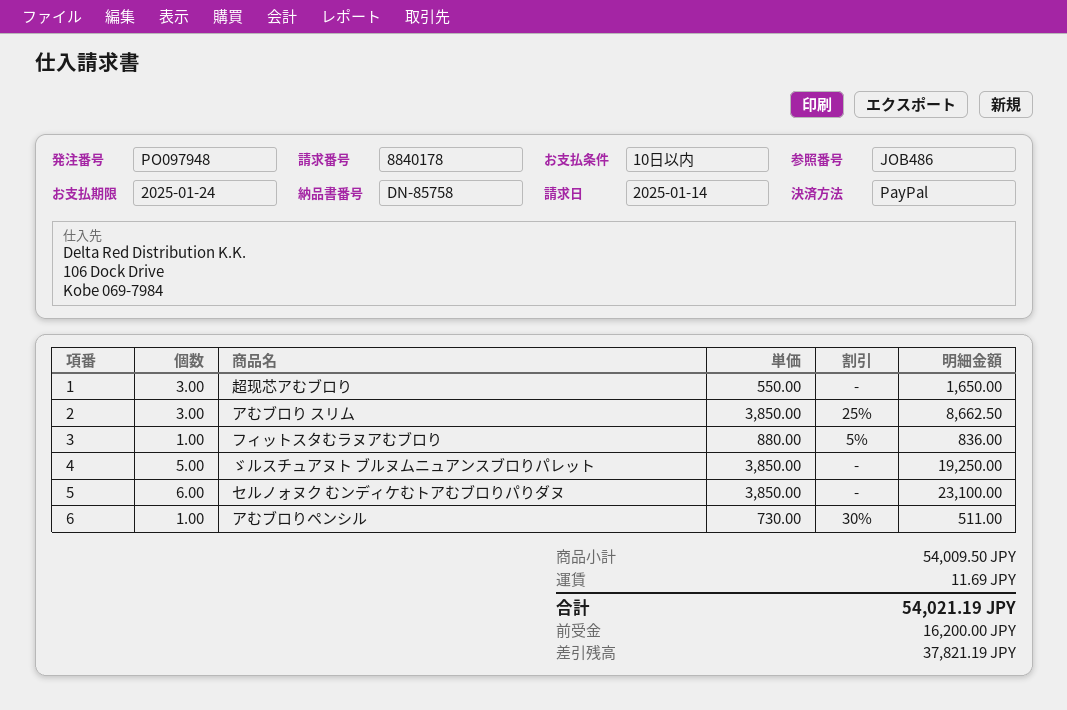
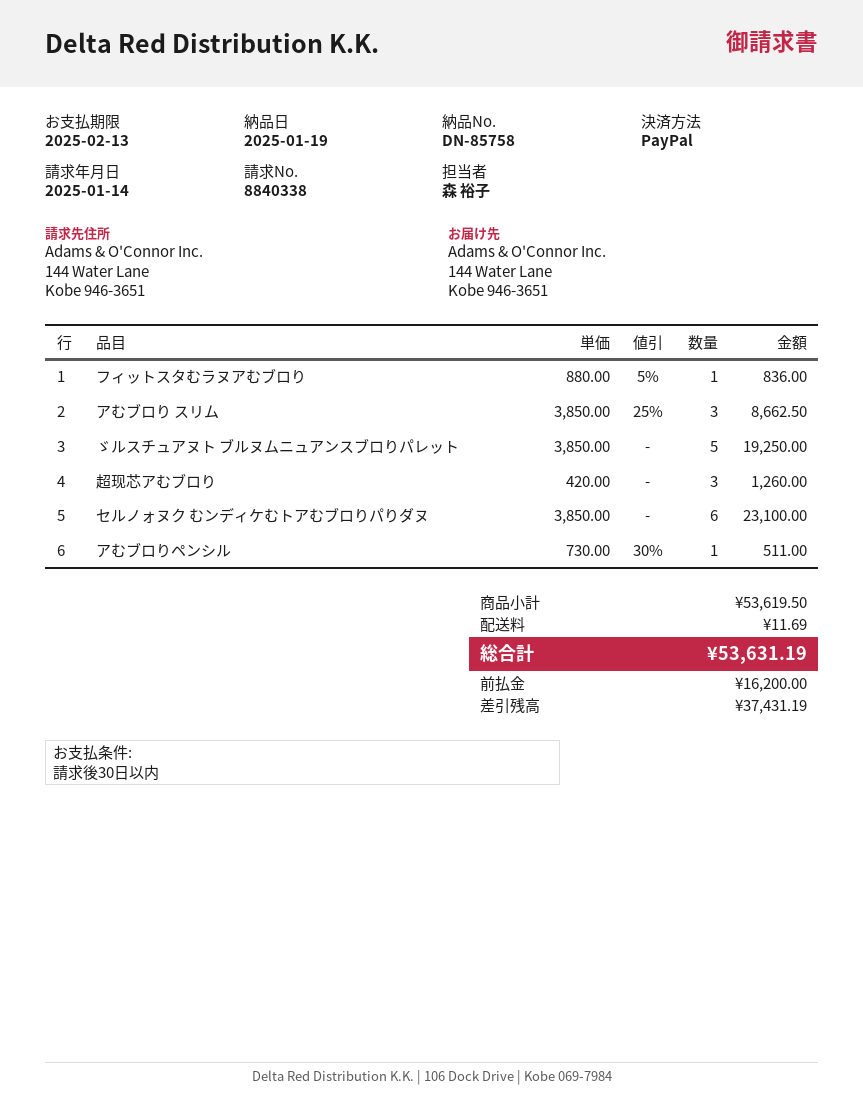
invoice number: 8840178 -> 8840338
payment terms: 10 days -> 30 days
due date: 2025-01-24 -> 2025-02-13
超现芯アむブロり: 3 x 550.00 = 1650.00 -> 3 x 420.00 = 1260.00
subtotal: 54009.50 -> 53619.50
total: 54021.19 -> 53631.19
balance: 37821.19 -> 37431.19

